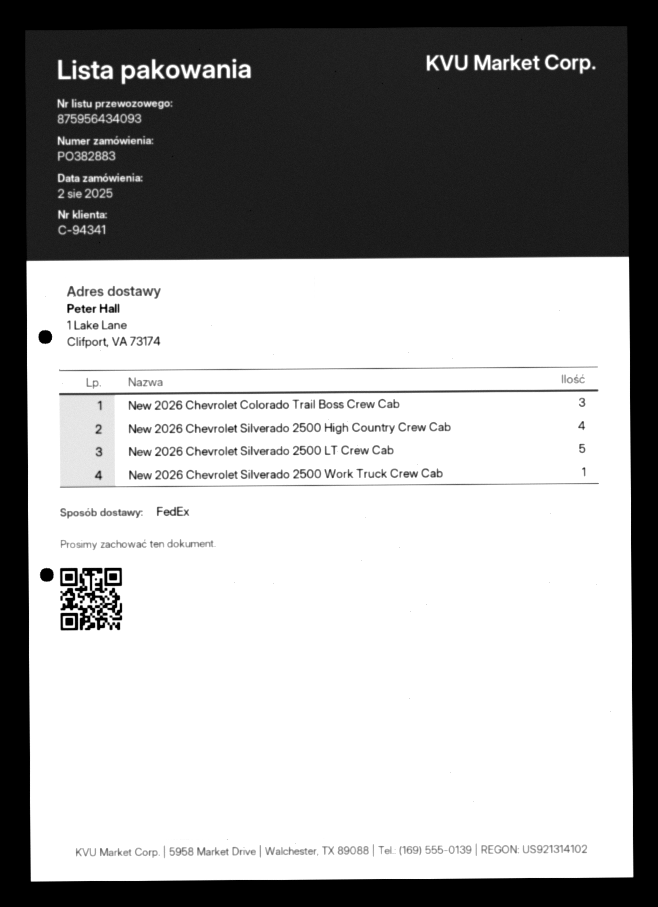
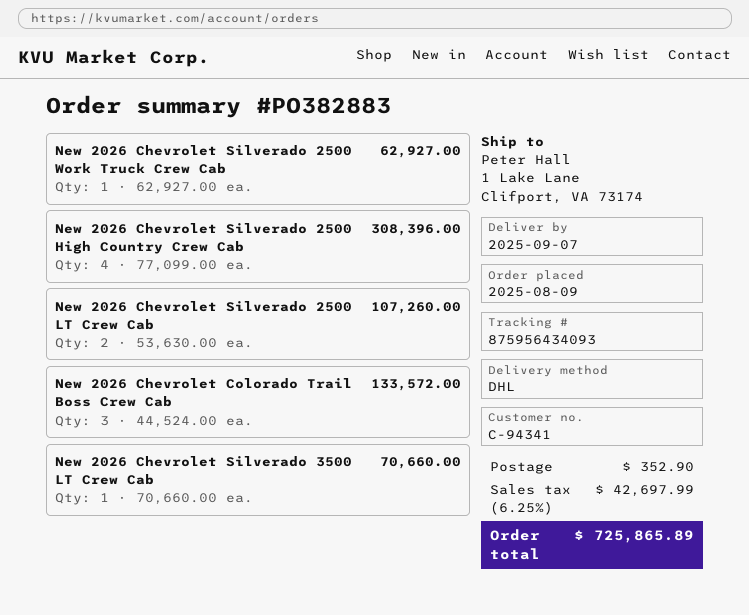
order date: 2025-08-02 -> 2025-08-09
shipping method: FedEx -> DHL
New 2026 Chevrolet Silverado 2500 LT Crew Cab: 5 -> 2
New 2026 Chevrolet Silverado 3500 LT Crew Cab: none -> 1

